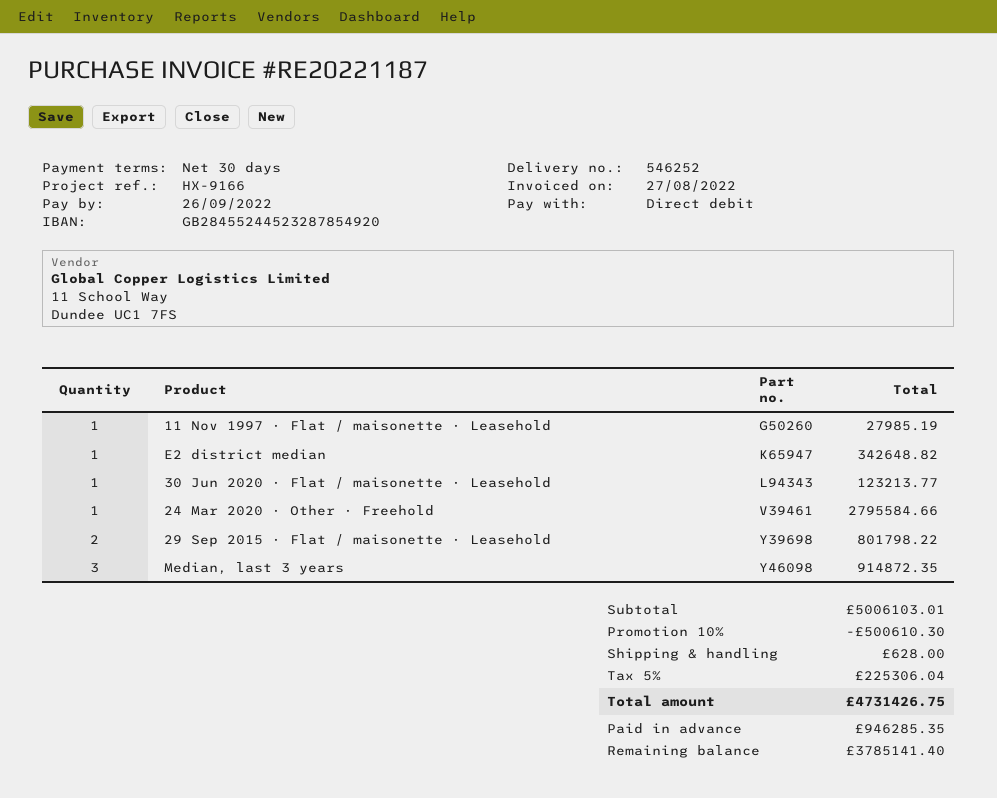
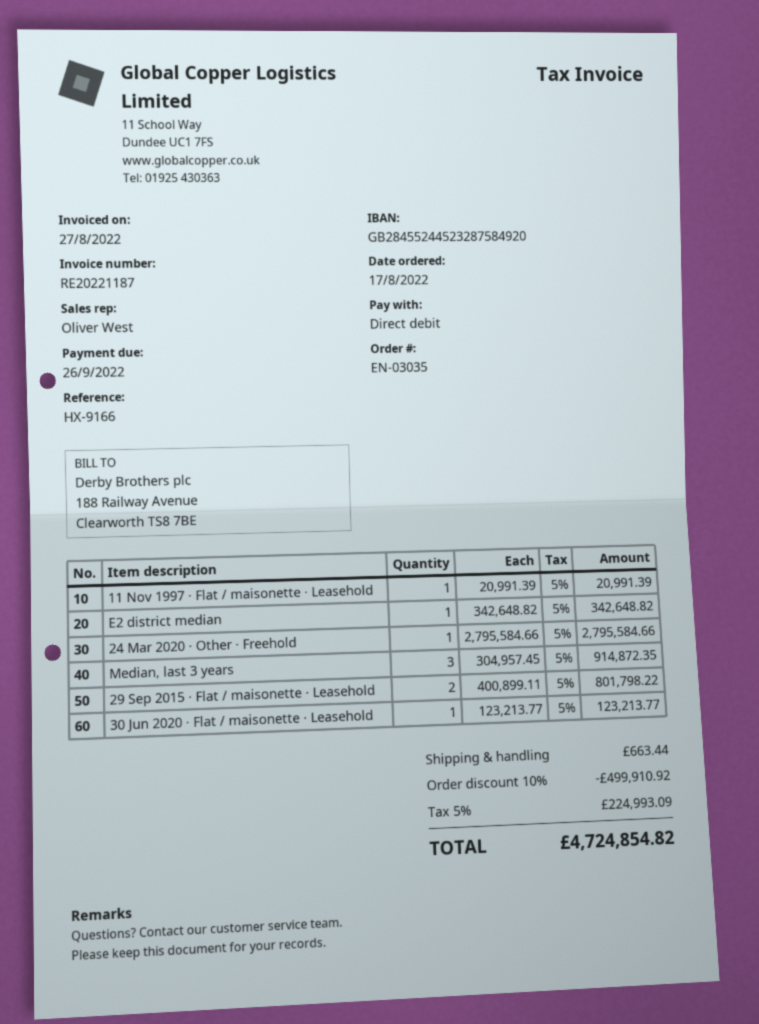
bank account: GB28455244523287854920 -> GB28455244523287584920
11 Nov 1997 · Flat / maisonette · Leasehold: 1 for 27985.19 -> 1 for 20991.39
discount: 10% = 500610.30 -> 10% = 499910.92
shipping: 628.00 -> 663.44
tax: 5% = 225306.04 -> 5% = 224993.09
total: 4731426.75 -> 4724854.82

